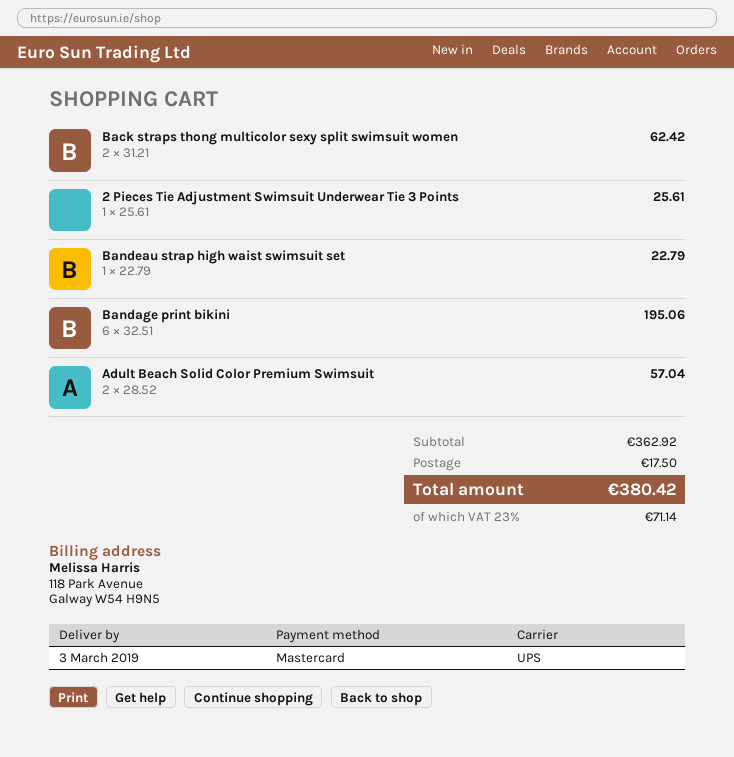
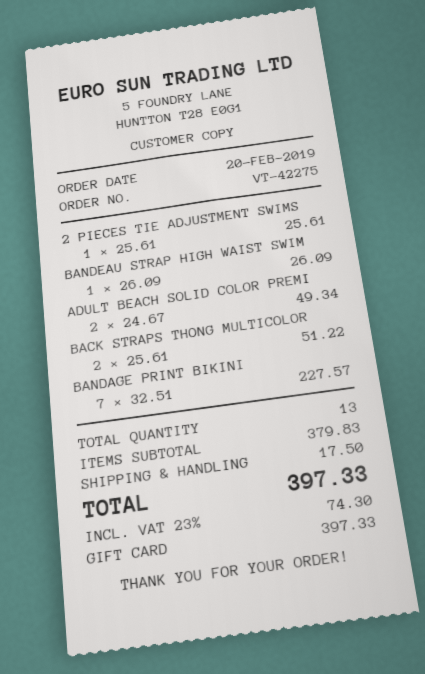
payment method: Mastercard -> gift card
Back straps thong multicolor sexy split swimsuit women: 2 x 31.21 = 62.42 -> 2 x 25.61 = 51.22
Bandeau strap high waist swimsuit set: 1 x 22.79 = 22.79 -> 1 x 26.09 = 26.09
Bandage print bikini: 6 x 32.51 = 195.06 -> 7 x 32.51 = 227.57
Adult Beach Solid Color Premium Swimsuit: 2 x 28.52 = 57.04 -> 2 x 24.67 = 49.34
subtotal: 362.92 -> 379.83
tax: 23% = 71.14 -> 23% = 74.30
total: 380.42 -> 397.33

